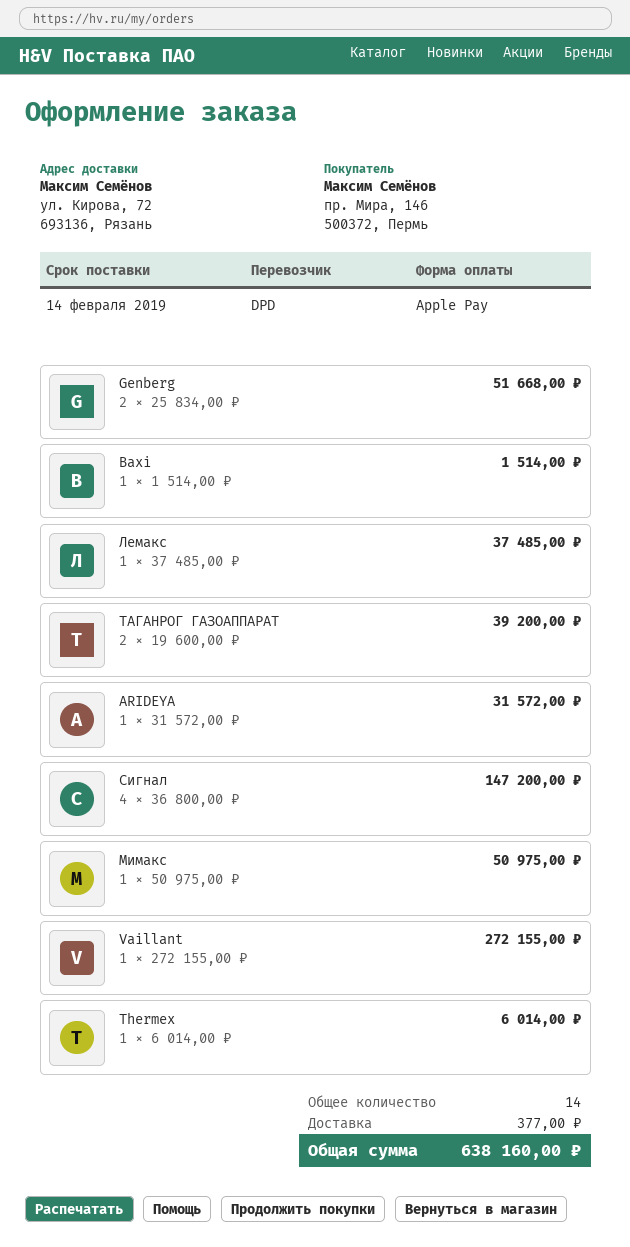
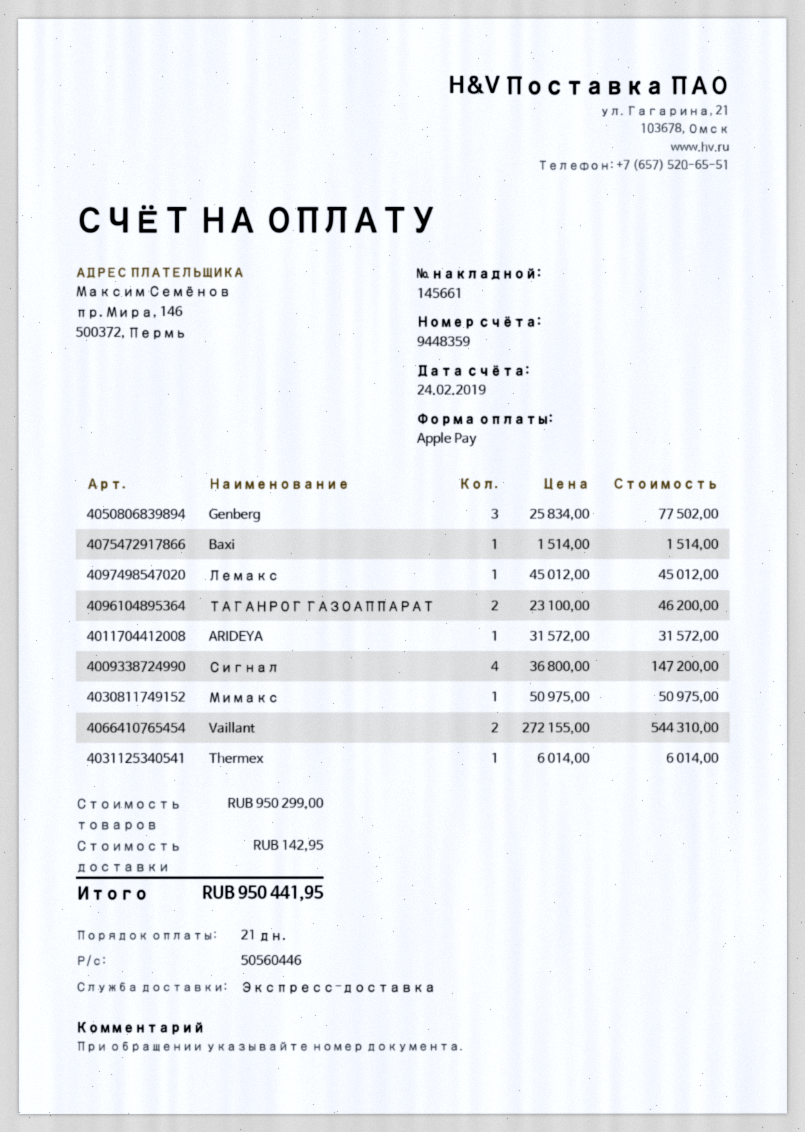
shipping method: DPD -> express
Genberg: 2 x 25834.00 = 51668.00 -> 3 x 25834.00 = 77502.00
Лемакс: 1 x 37485.00 = 37485.00 -> 1 x 45012.00 = 45012.00
ТАГАНРОГ ГАЗОАППАРАТ: 2 x 19600.00 = 39200.00 -> 2 x 23100.00 = 46200.00
Vaillant: 1 x 272155.00 = 272155.00 -> 2 x 272155.00 = 544310.00
shipping: 377.00 -> 142.95
total: 638160.00 -> 950441.95

